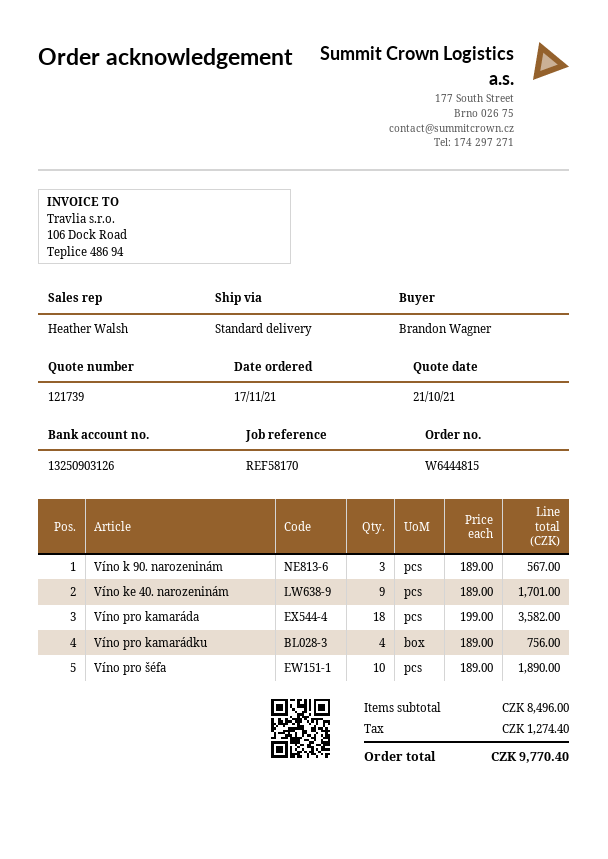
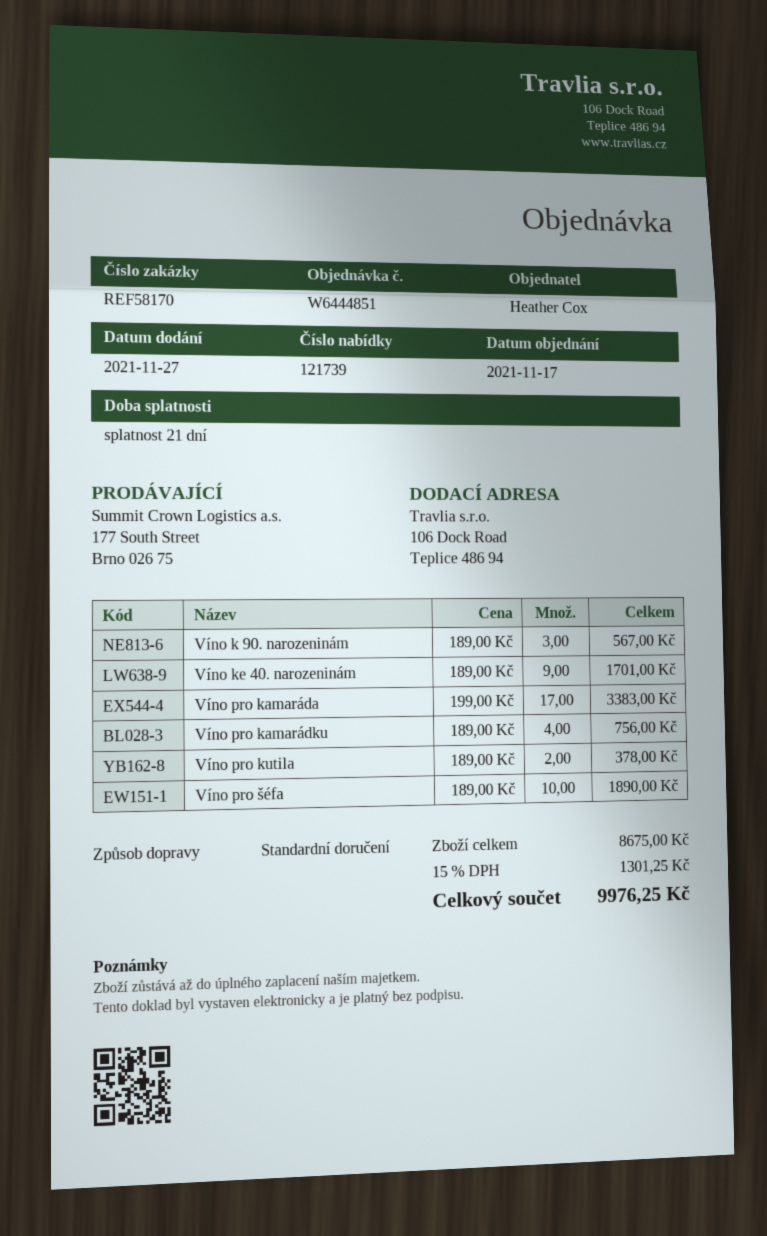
order number: W6444815 -> W6444851
ordered by: Brandon Wagner -> Heather Cox
Víno pro kamaráda: 18 x 199.00 = 3582.00 -> 17 x 199.00 = 3383.00
Víno pro kutila: none -> 2 x 189.00 = 378.00
subtotal: 8496.00 -> 8675.00
tax: 1274.40 -> 1301.25
total: 9770.40 -> 9976.25

